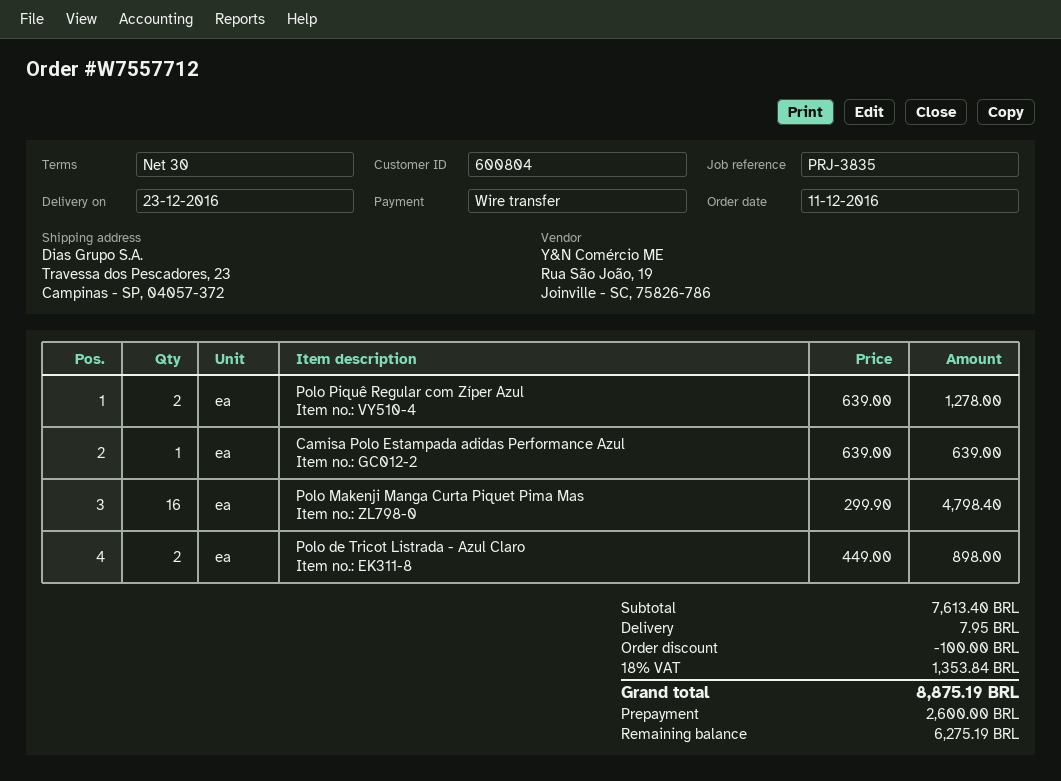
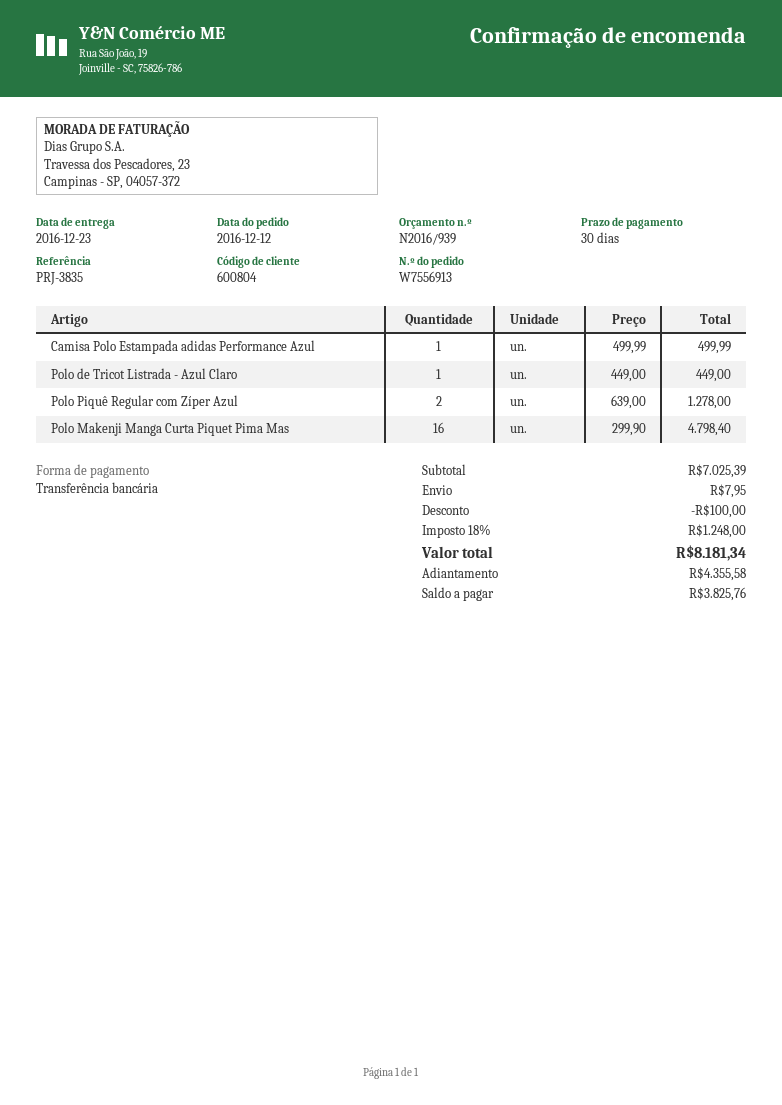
order number: W7557712 -> W7556913
order date: 2016-12-11 -> 2016-12-12
Camisa Polo Estampada adidas Performance Azul: 1 x 639.00 = 639.00 -> 1 x 499.99 = 499.99
Polo de Tricot Listrada - Azul Claro: 2 x 449.00 = 898.00 -> 1 x 449.00 = 449.00
subtotal: 7613.40 -> 7025.39
tax: 18% = 1353.84 -> 18% = 1248.00
total: 8875.19 -> 8181.34
deposit: 2600.00 -> 4355.58
balance: 6275.19 -> 3825.76

